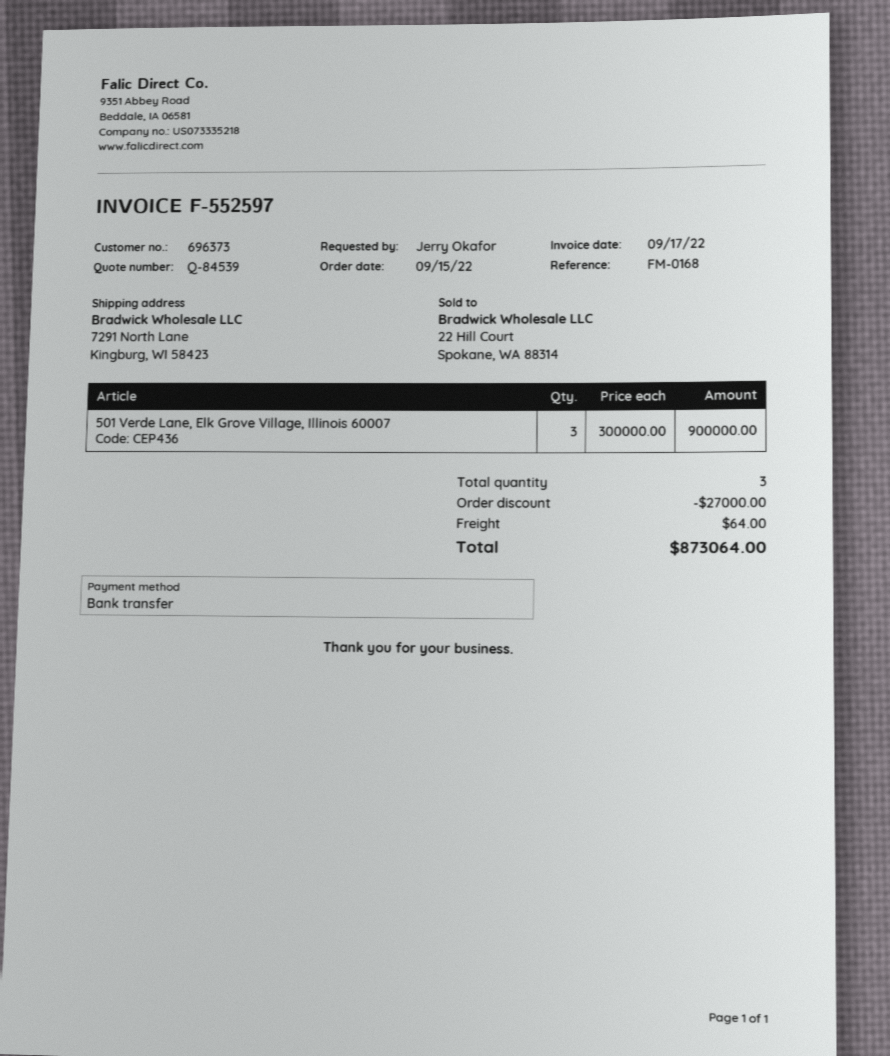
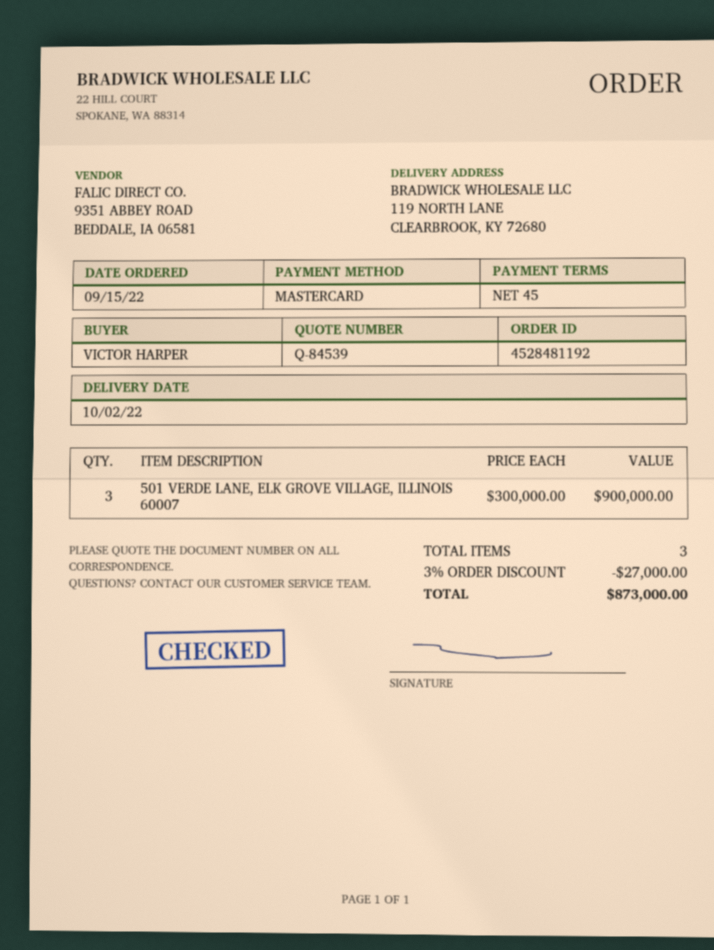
ordered by: Jerry Okafor -> VICTOR HARPER
payment method: bank transfer -> Mastercard
ship to: 7291 North Lane, Kingburg, WI 58423 -> 119 NORTH LANE, CLEARBROOK, KY 72680
shipping: 64.00 -> none
total: 873064.00 -> 873000.00

